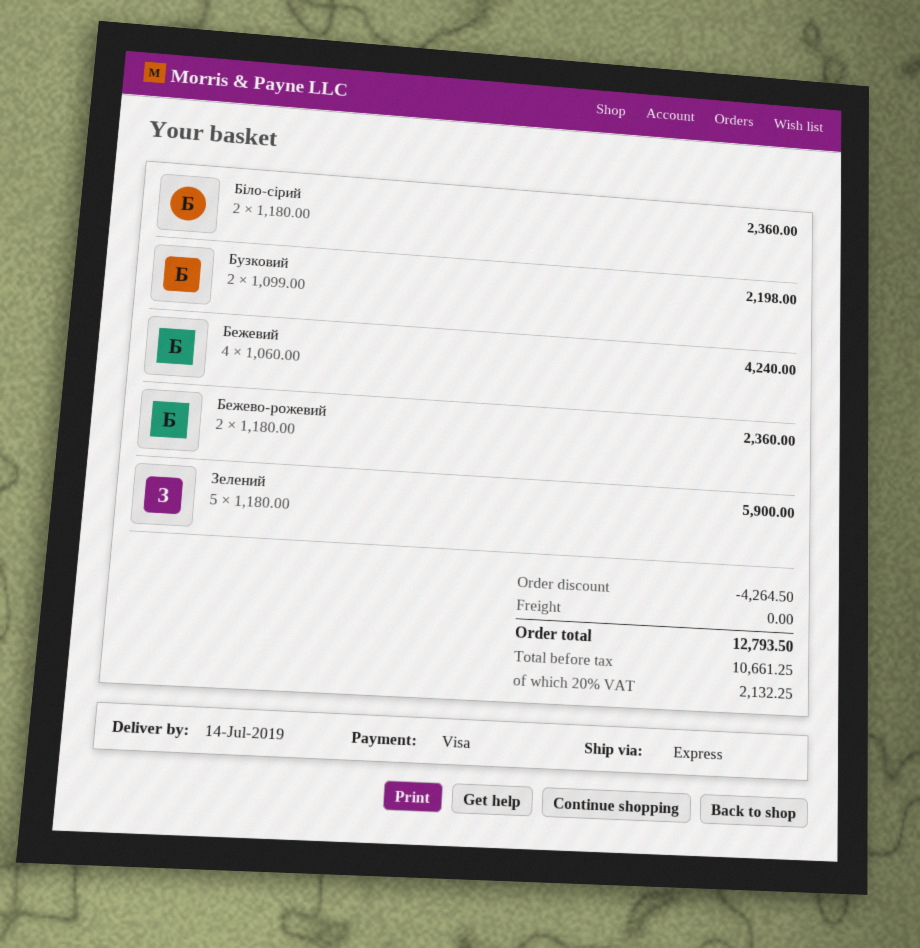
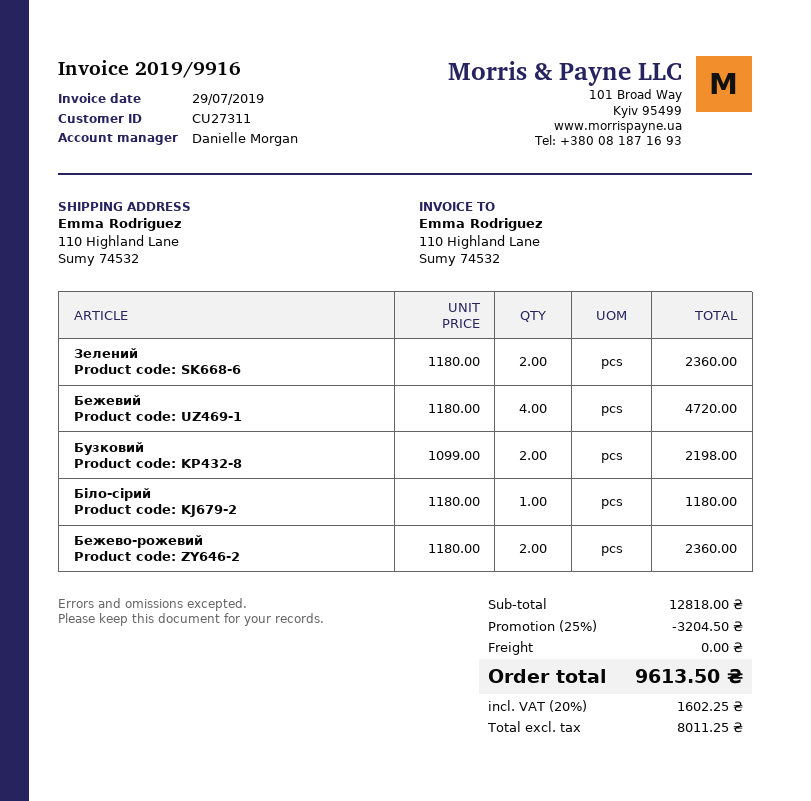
Біло-сірий: 2 x 1180.00 = 2360.00 -> 1 x 1180.00 = 1180.00
Бежевий: 4 x 1060.00 = 4240.00 -> 4 x 1180.00 = 4720.00
Зелений: 5 x 1180.00 = 5900.00 -> 2 x 1180.00 = 2360.00
discount: 4264.50 -> 3204.50
net: 10661.25 -> 8011.25
tax: 20% = 2132.25 -> 20% = 1602.25
total: 12793.50 -> 9613.50

